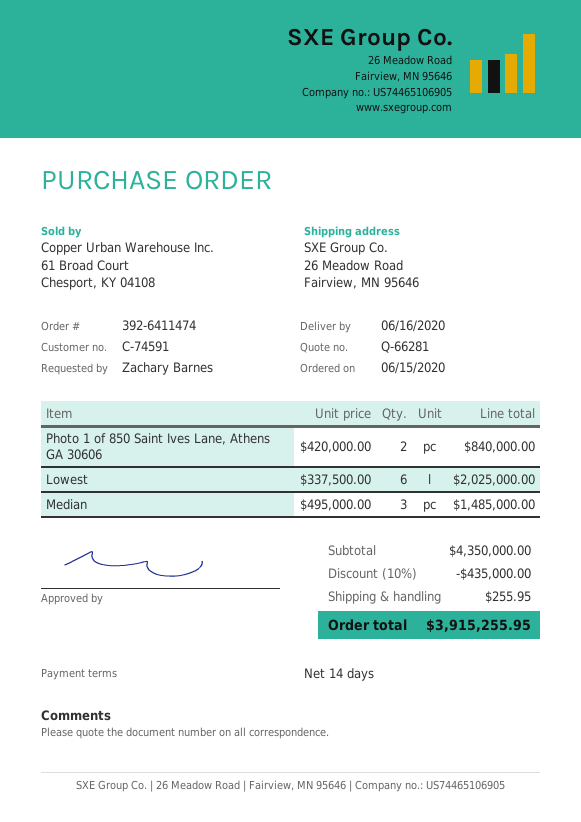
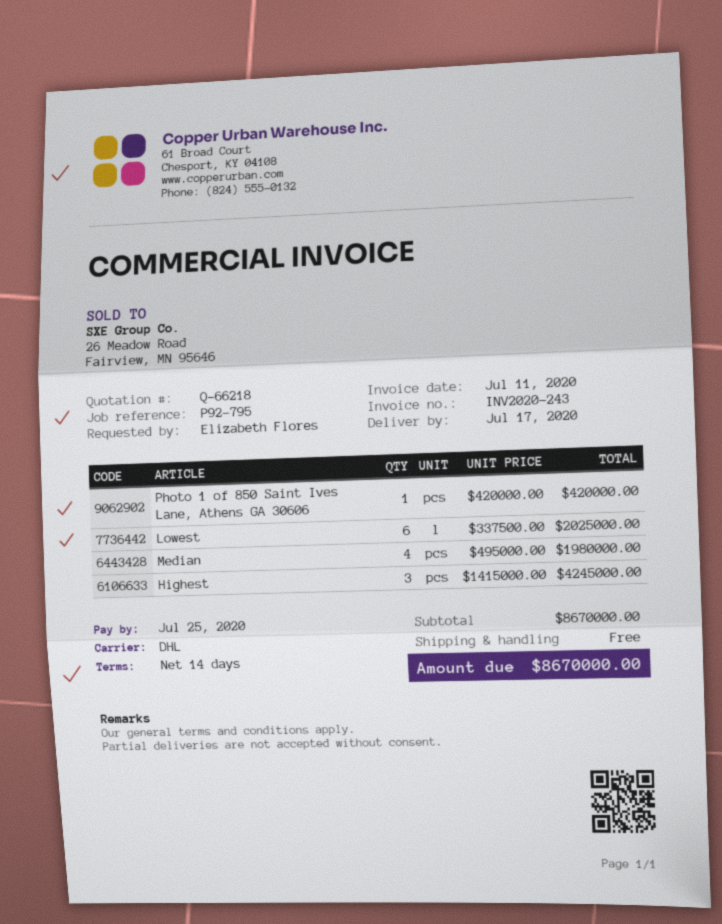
quote number: Q-66281 -> Q-66218
delivery date: 2020-06-16 -> 2020-07-17
ordered by: Zachary Barnes -> Elizabeth Flores
Photo 1 of 850 Saint Ives Lane, Athens GA 30606: 2 x 420000.00 = 840000.00 -> 1 x 420000.00 = 420000.00
Median: 3 x 495000.00 = 1485000.00 -> 4 x 495000.00 = 1980000.00
Highest: none -> 3 x 1415000.00 = 4245000.00
subtotal: 4350000.00 -> 8670000.00
discount: 10% = 435000.00 -> none
shipping: 255.95 -> 0.00
total: 3915255.95 -> 8670000.00

